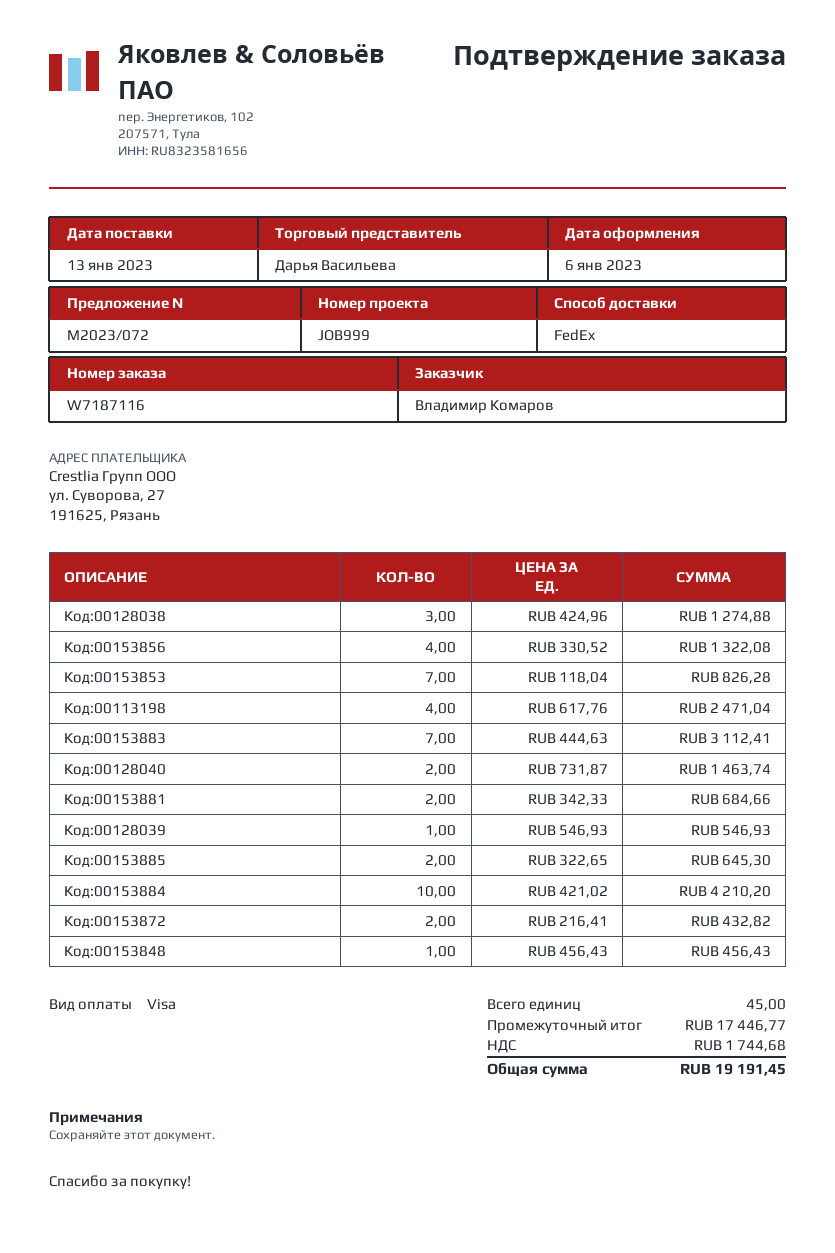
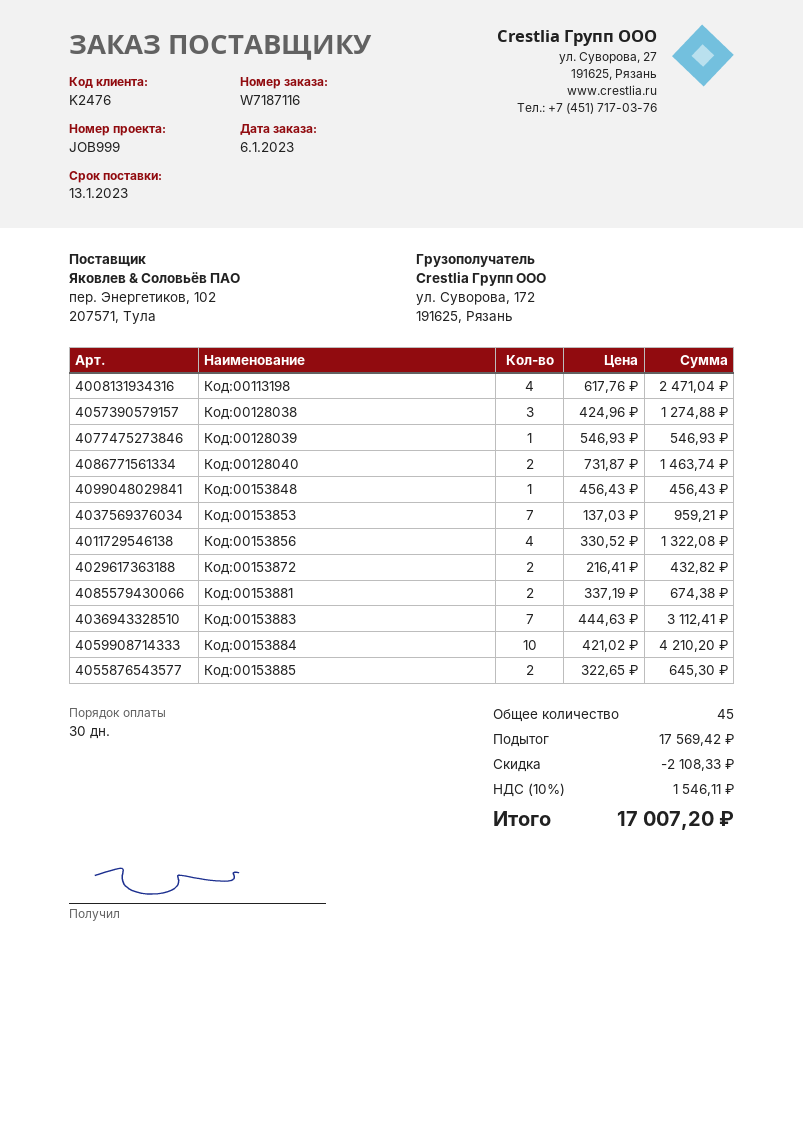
Код:00153853: 7 x 118.04 = 826.28 -> 7 x 137.03 = 959.21
Код:00153881: 2 x 342.33 = 684.66 -> 2 x 337.19 = 674.38
subtotal: 17446.77 -> 17569.42
discount: none -> 2108.33
tax: 1744.68 -> 1546.11
total: 19191.45 -> 17007.20

